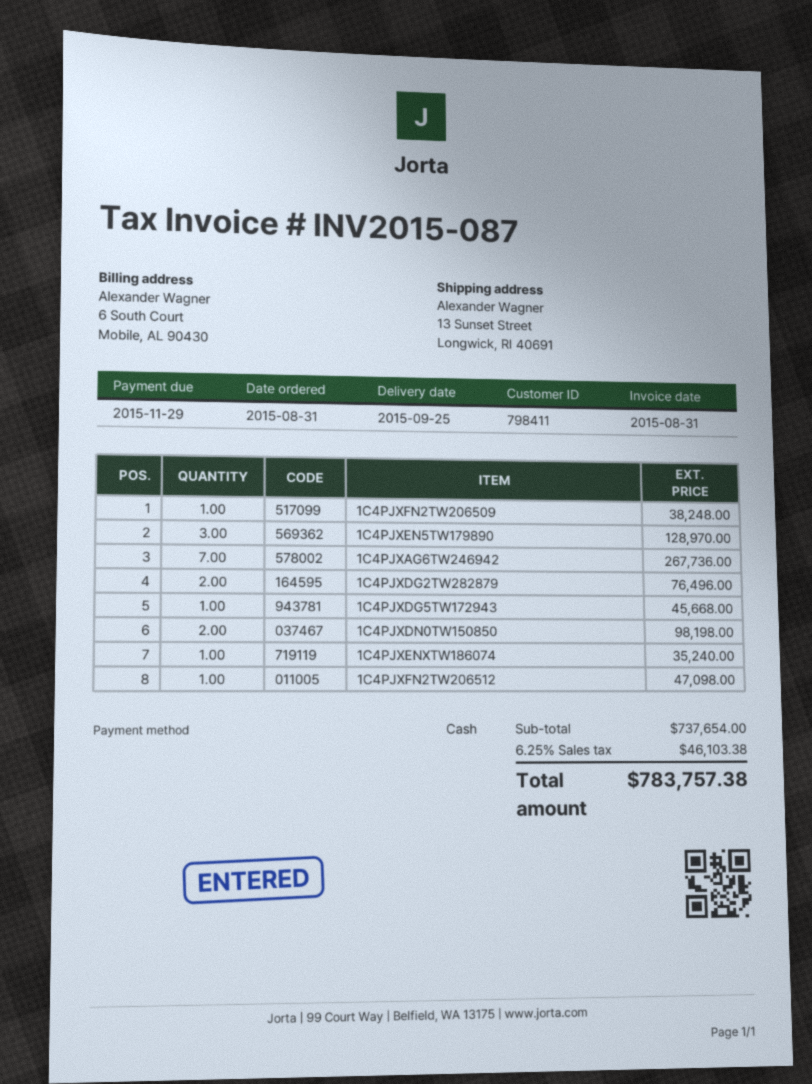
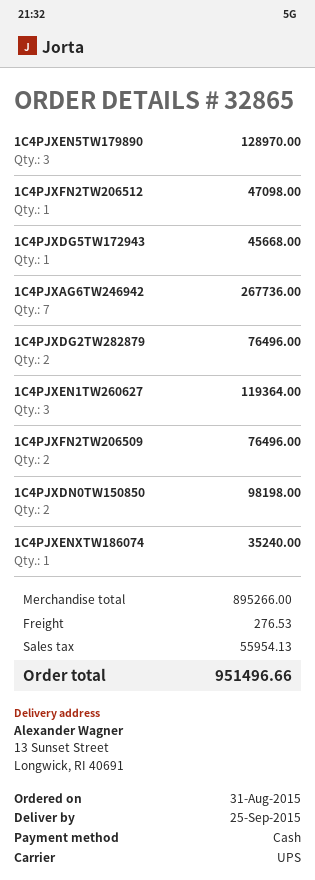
1C4PJXFN2TW206509: 1 for 38248.00 -> 2 for 76496.00
1C4PJXEN1TW260627: none -> 3 for 119364.00
subtotal: 737654.00 -> 895266.00
shipping: none -> 276.53
tax: 46103.38 -> 55954.13
total: 783757.38 -> 951496.66

